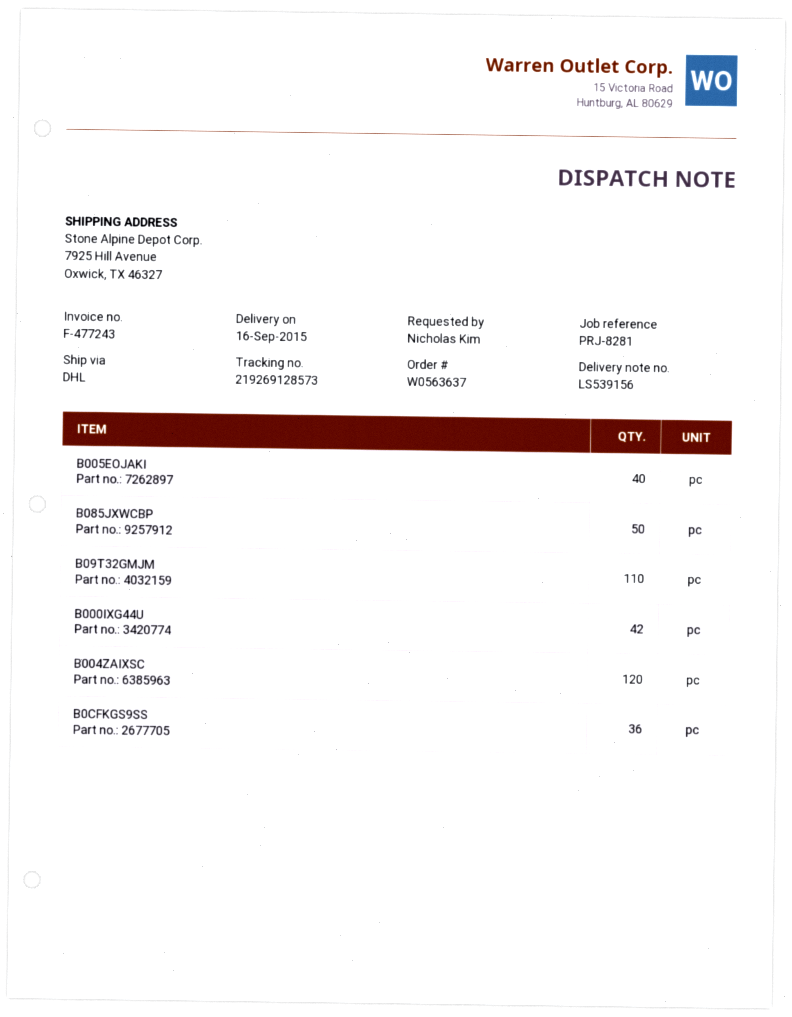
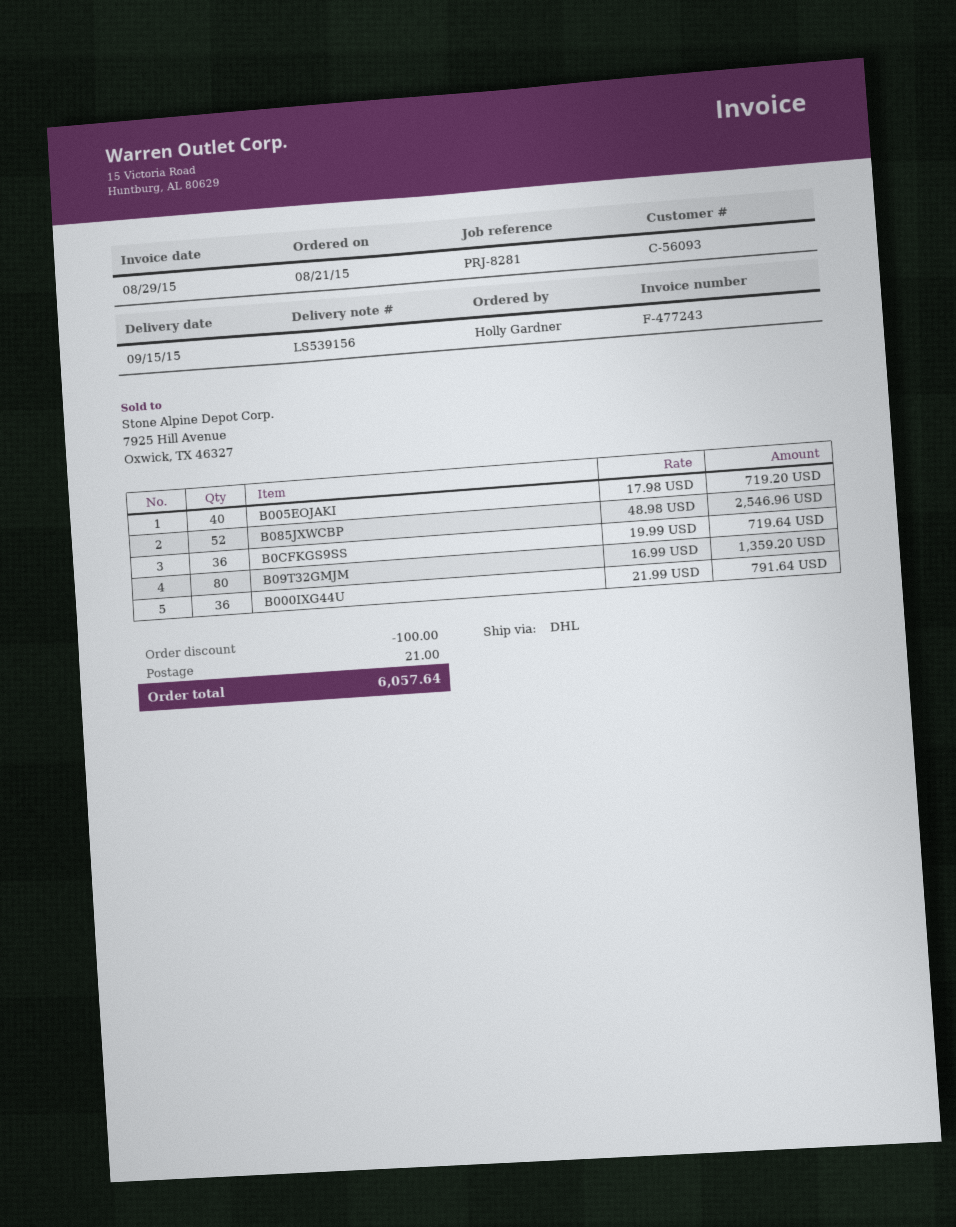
delivery date: 2015-09-16 -> 2015-09-15
ordered by: Nicholas Kim -> Holly Gardner
B085JXWCBP: 50 -> 52
B09T32GMJM: 110 -> 80
B000IXG44U: 42 -> 36
B004ZAIXSC: 120 -> none

